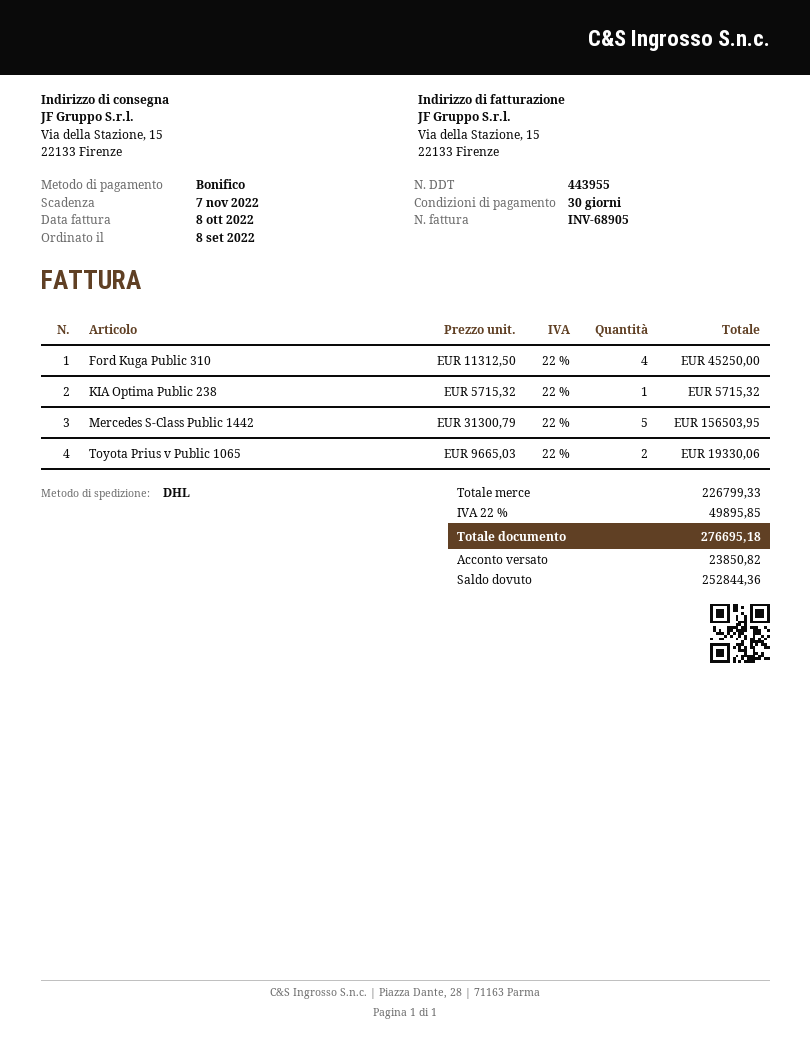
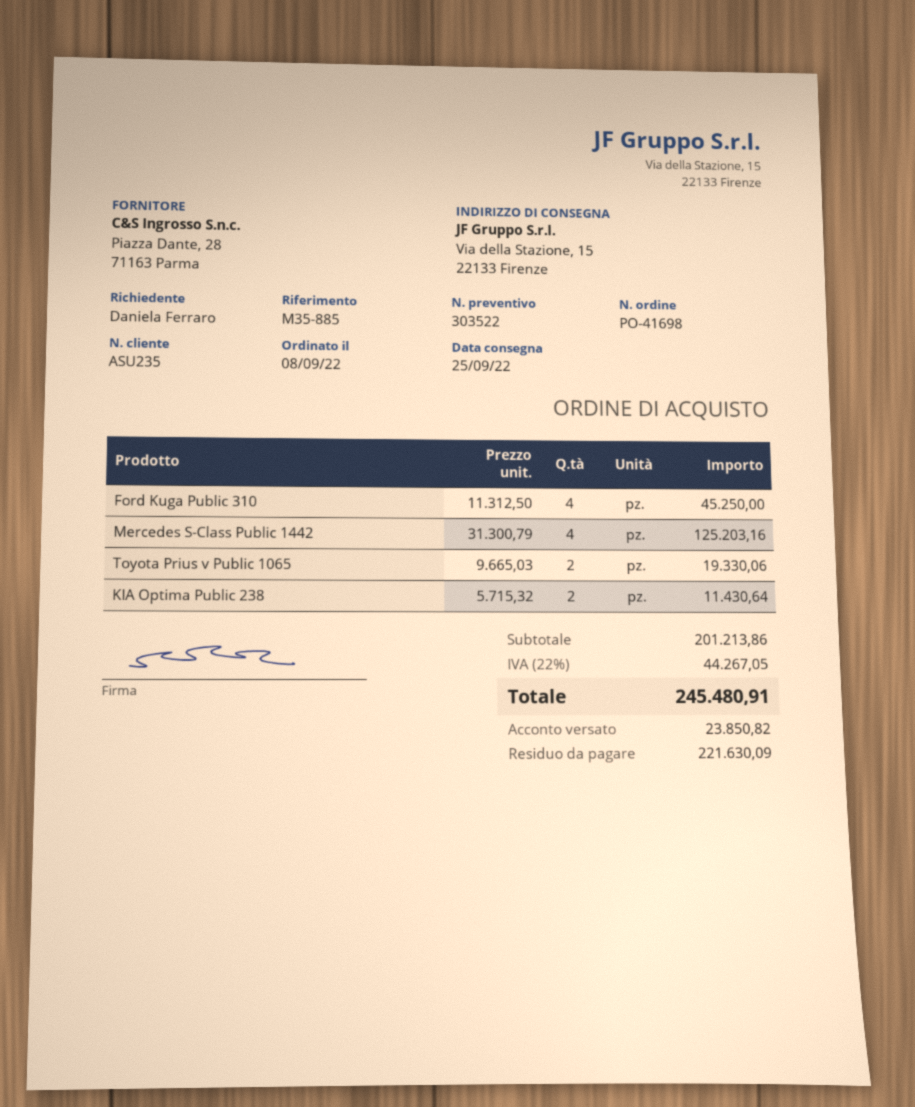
KIA Optima Public 238: 1 x 5715.32 = 5715.32 -> 2 x 5715.32 = 11430.64
Mercedes S-Class Public 1442: 5 x 31300.79 = 156503.95 -> 4 x 31300.79 = 125203.16
subtotal: 226799.33 -> 201213.86
tax: 22% = 49895.85 -> 22% = 44267.05
total: 276695.18 -> 245480.91
balance: 252844.36 -> 221630.09

